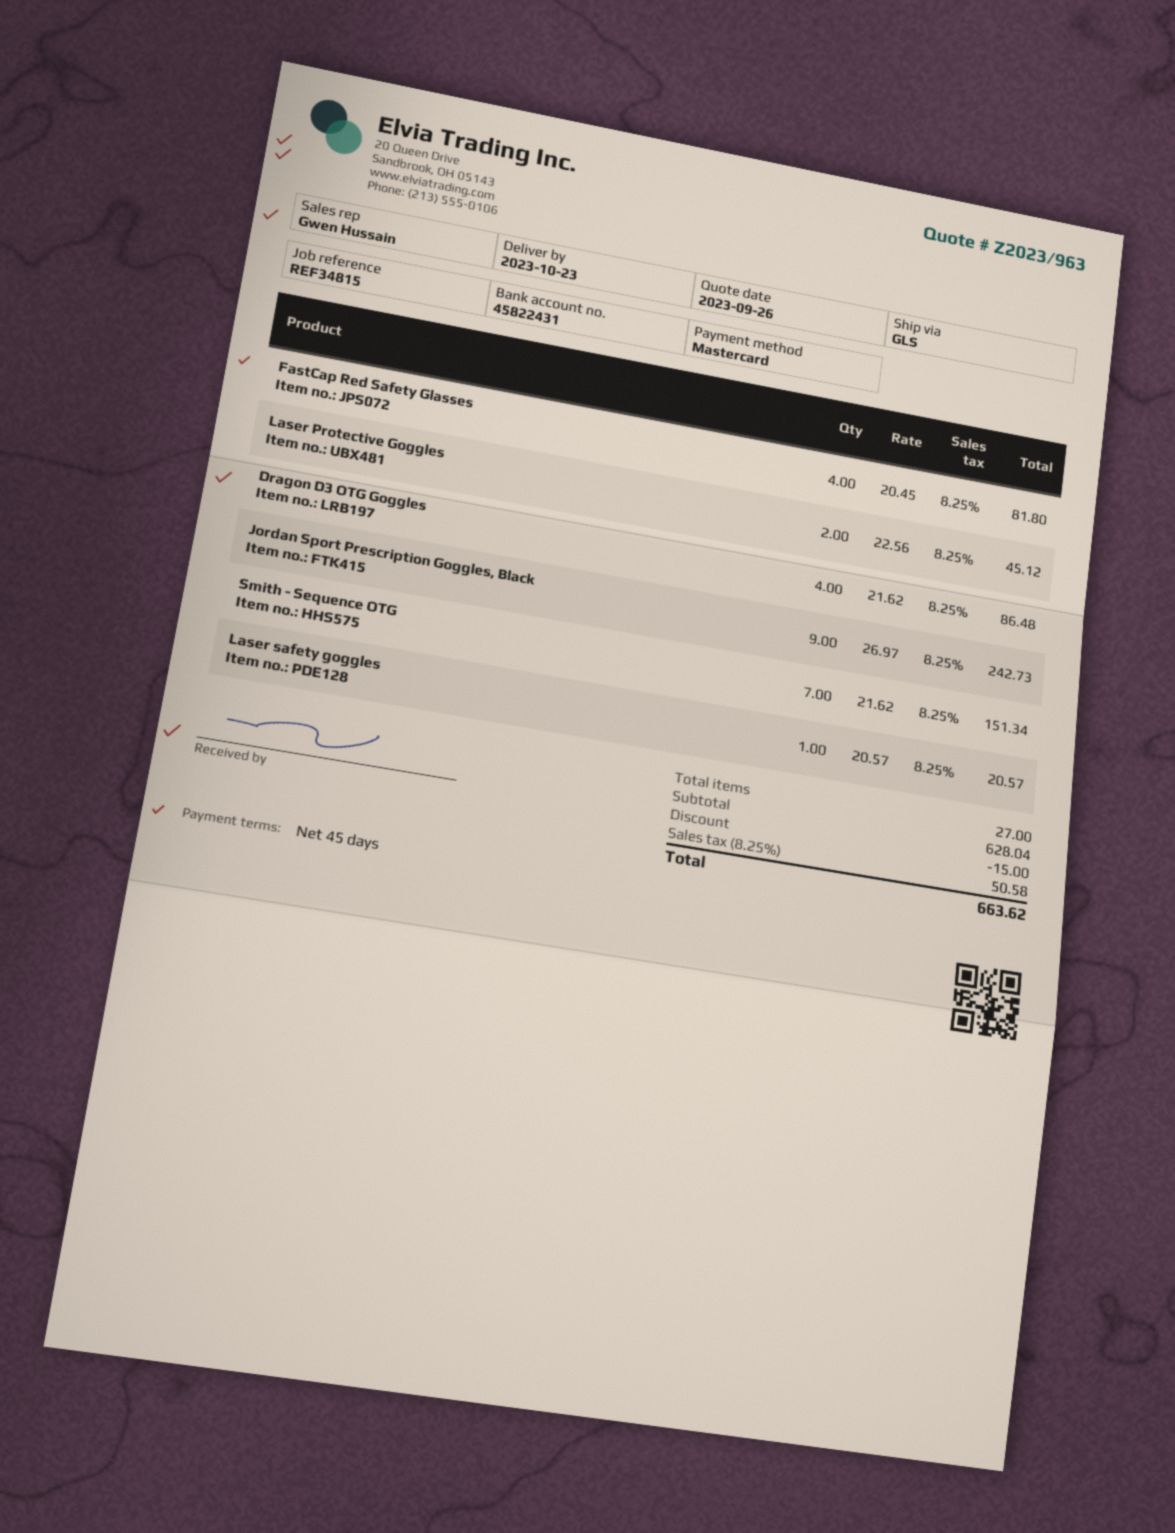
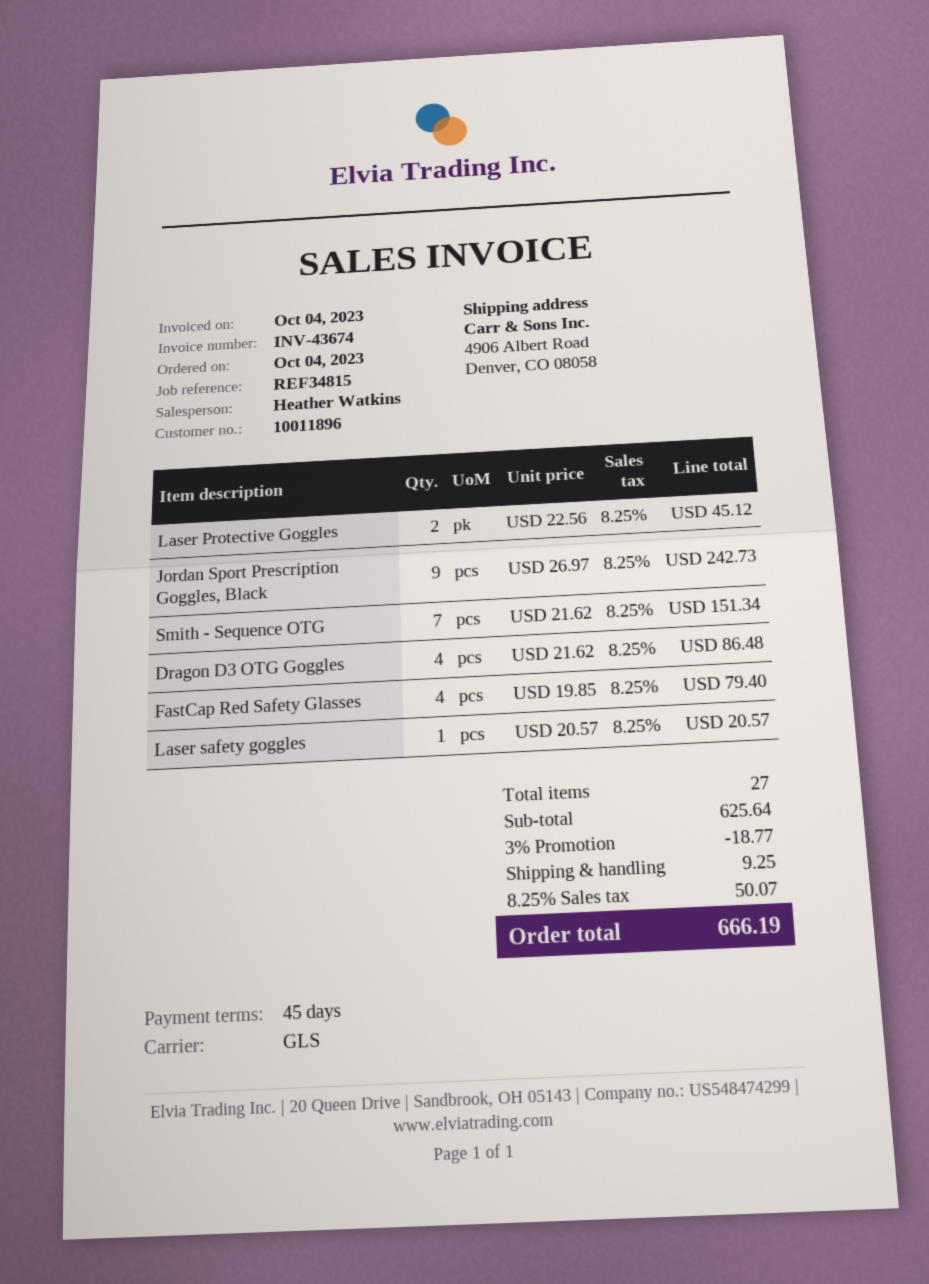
sales rep: Gwen Hussain -> Heather Watkins
FastCap Red Safety Glasses: 4 x 20.45 = 81.80 -> 4 x 19.85 = 79.40
subtotal: 628.04 -> 625.64
discount: 15.00 -> 18.77
shipping: none -> 9.25
tax: 8.25% = 50.58 -> 8.25% = 50.07
total: 663.62 -> 666.19

